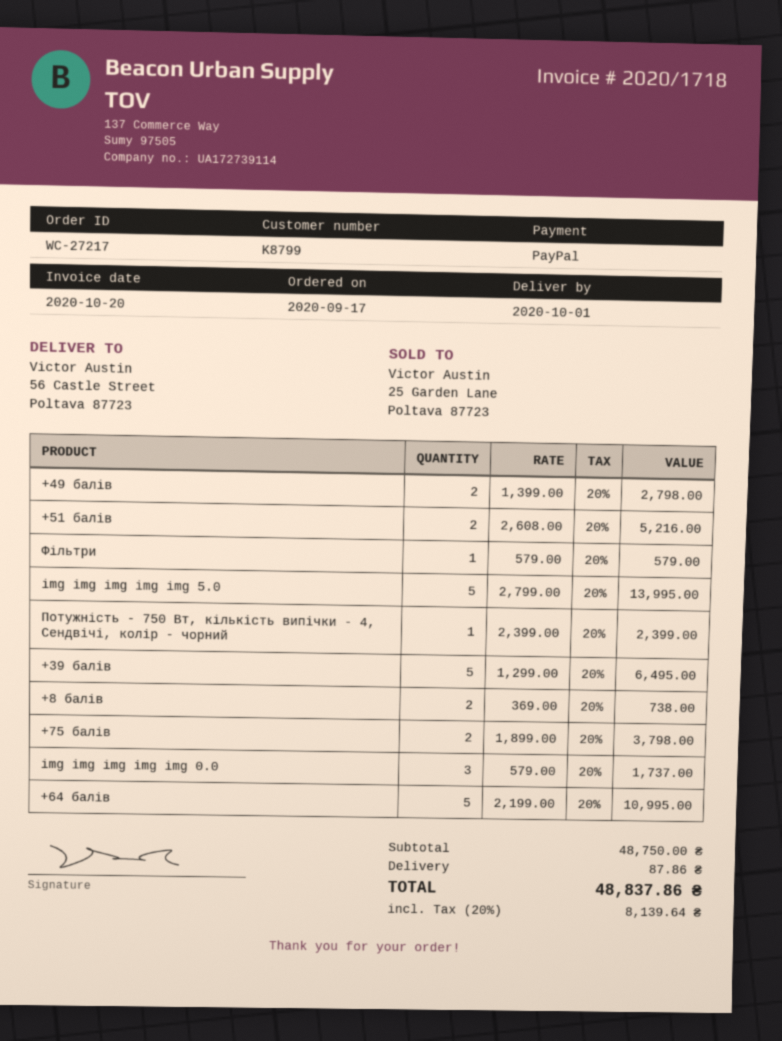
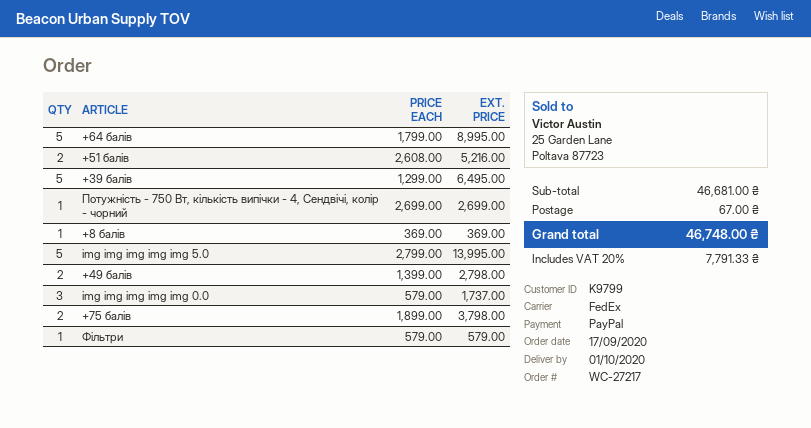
customer number: K8799 -> K9799
Потужність - 750 Вт, кількість випічки - 4, Сендвічі, колір - чорний: 1 x 2399.00 = 2399.00 -> 1 x 2699.00 = 2699.00
+8 балів: 2 x 369.00 = 738.00 -> 1 x 369.00 = 369.00
+64 балів: 5 x 2199.00 = 10995.00 -> 5 x 1799.00 = 8995.00
subtotal: 48750.00 -> 46681.00
shipping: 87.86 -> 67.00
tax: 20% = 8139.64 -> 20% = 7791.33
total: 48837.86 -> 46748.00

